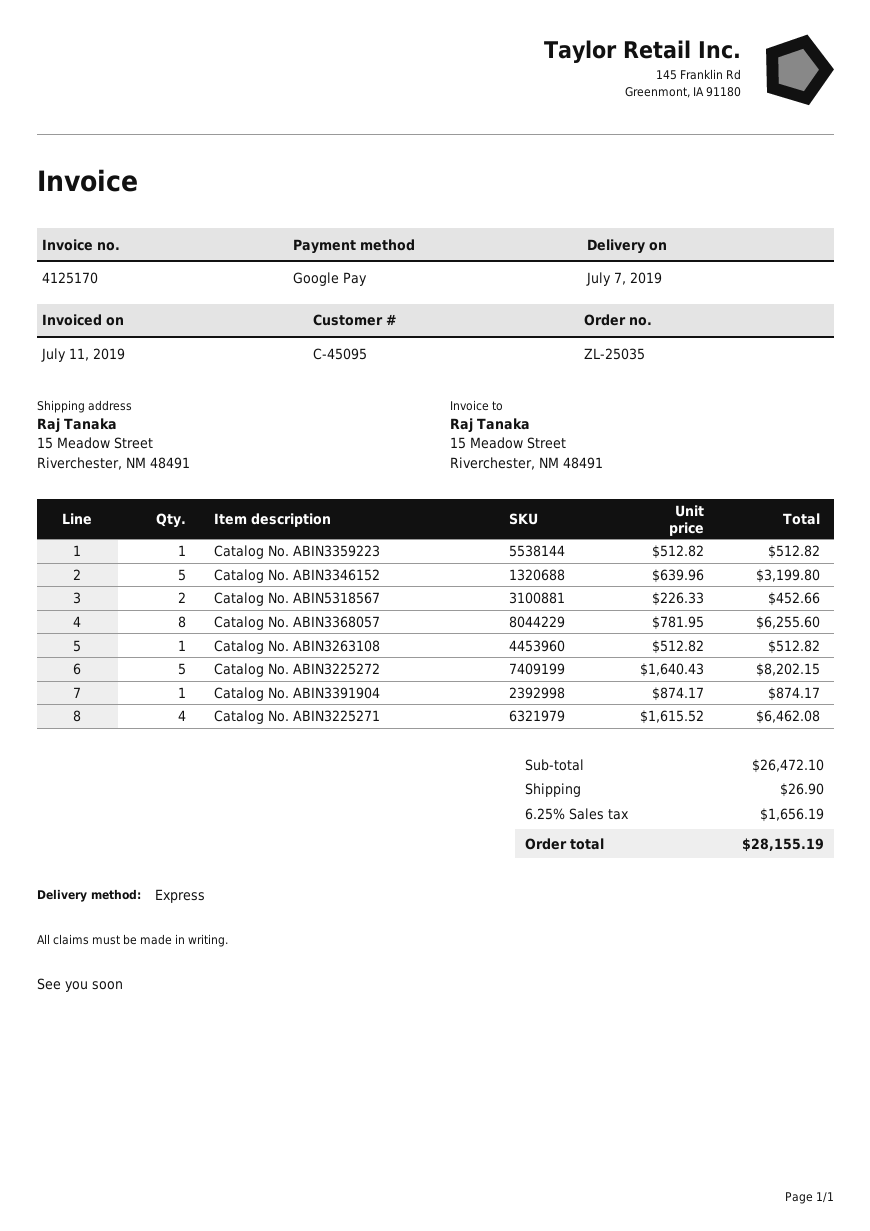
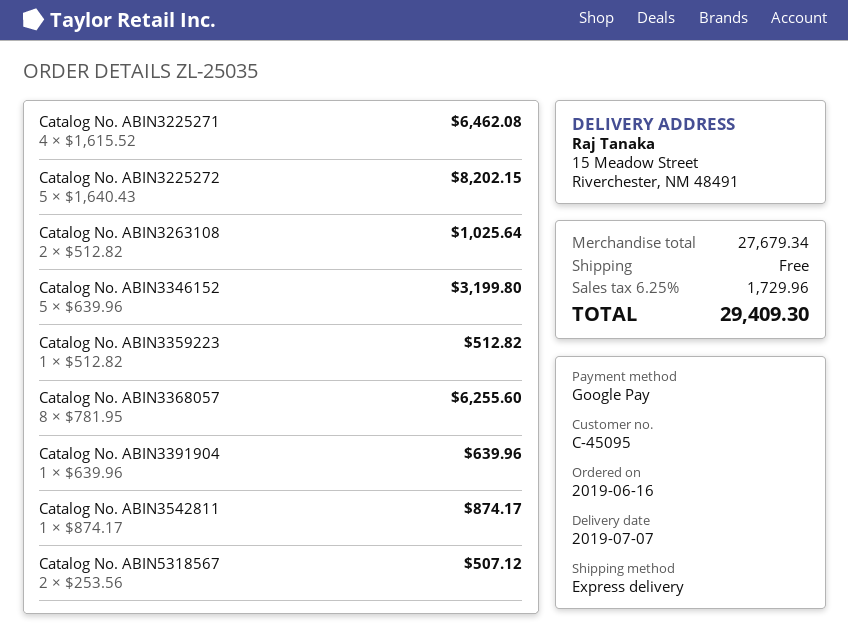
Catalog No. ABIN5318567: 2 x 226.33 = 452.66 -> 2 x 253.56 = 507.12
Catalog No. ABIN3263108: 1 x 512.82 = 512.82 -> 2 x 512.82 = 1025.64
Catalog No. ABIN3391904: 1 x 874.17 = 874.17 -> 1 x 639.96 = 639.96
Catalog No. ABIN3542811: none -> 1 x 874.17 = 874.17
subtotal: 26472.10 -> 27679.34
shipping: 26.90 -> 0.00
tax: 6.25% = 1656.19 -> 6.25% = 1729.96
total: 28155.19 -> 29409.30

